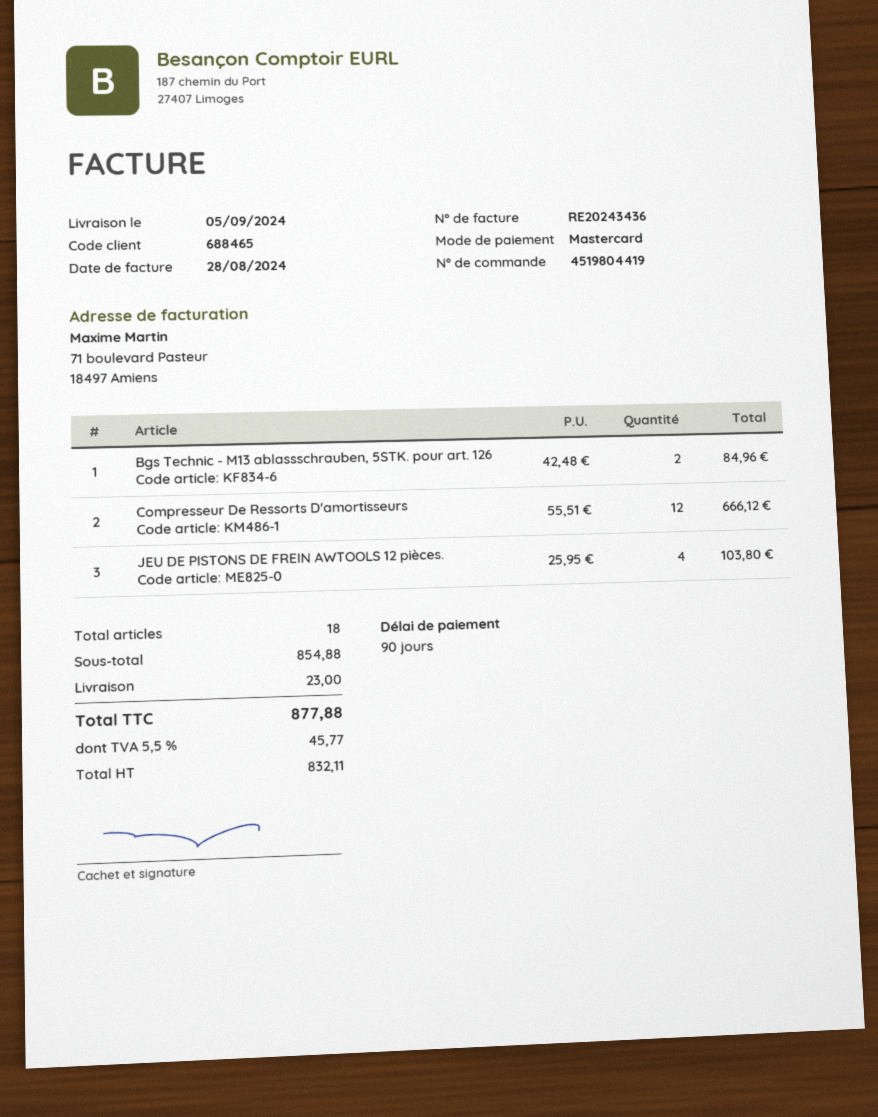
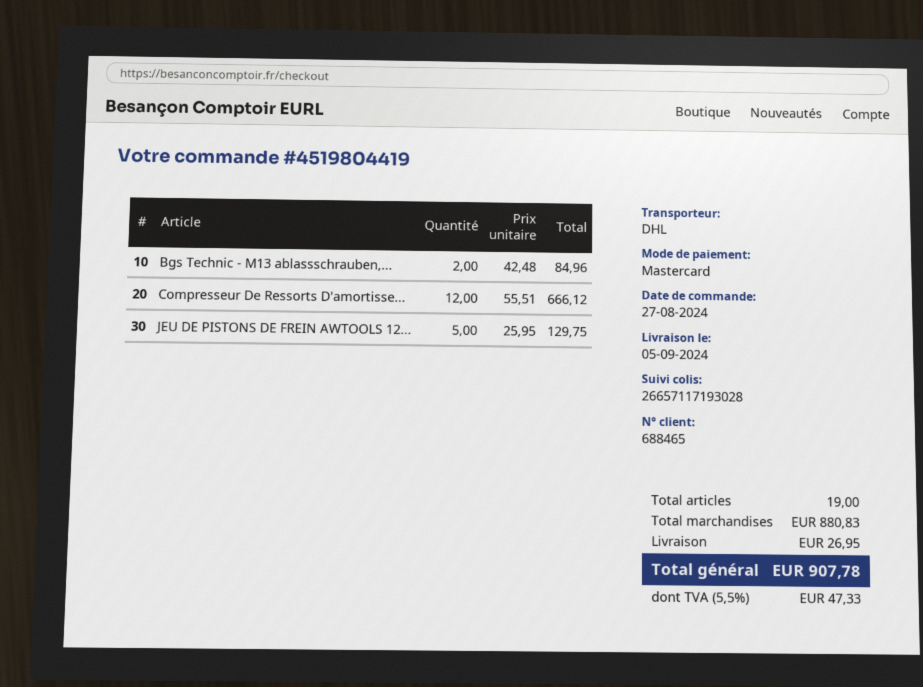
JEU DE PISTONS DE FREIN AWTOOLS 12 pièces.: 4 x 25.95 = 103.80 -> 5 x 25.95 = 129.75
total quantity: 18 -> 19
subtotal: 854.88 -> 880.83
shipping: 23.00 -> 26.95
tax: 5.5% = 45.77 -> 5.5% = 47.33
total: 877.88 -> 907.78

